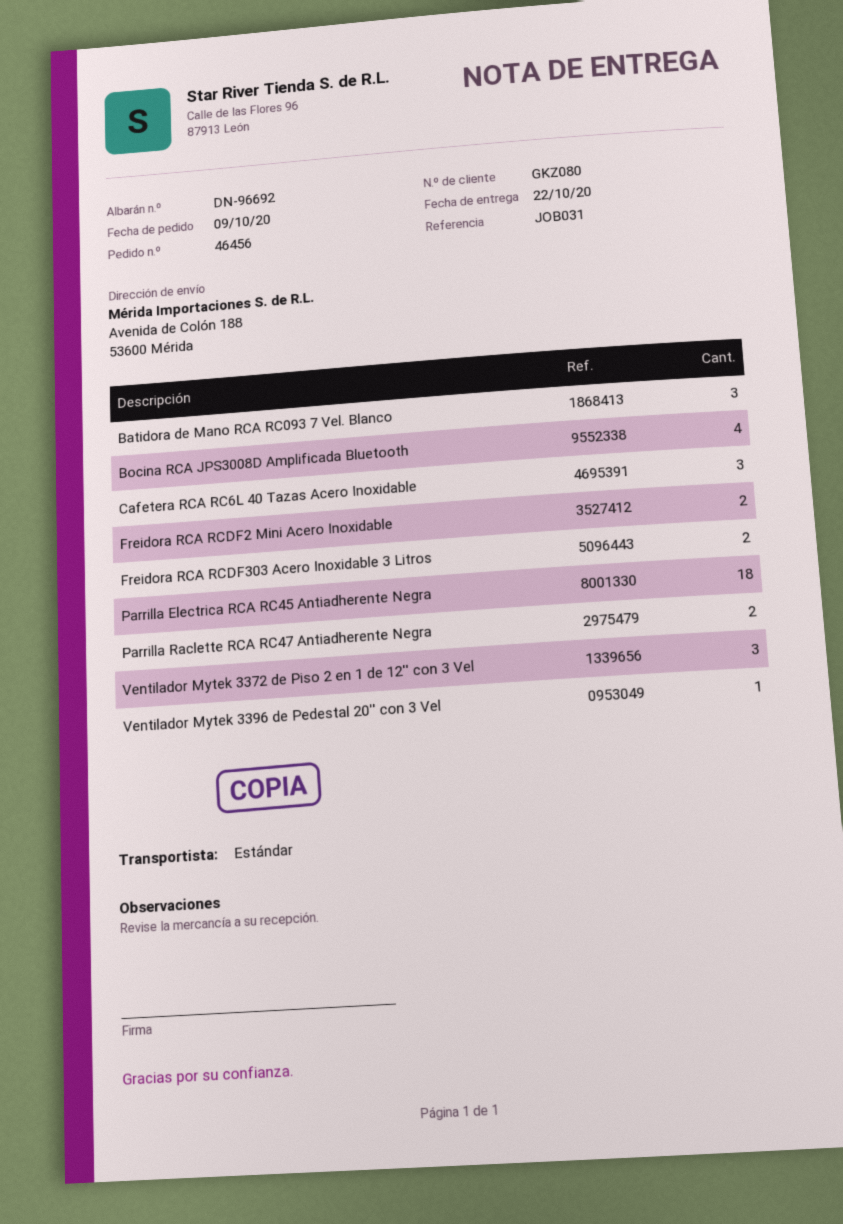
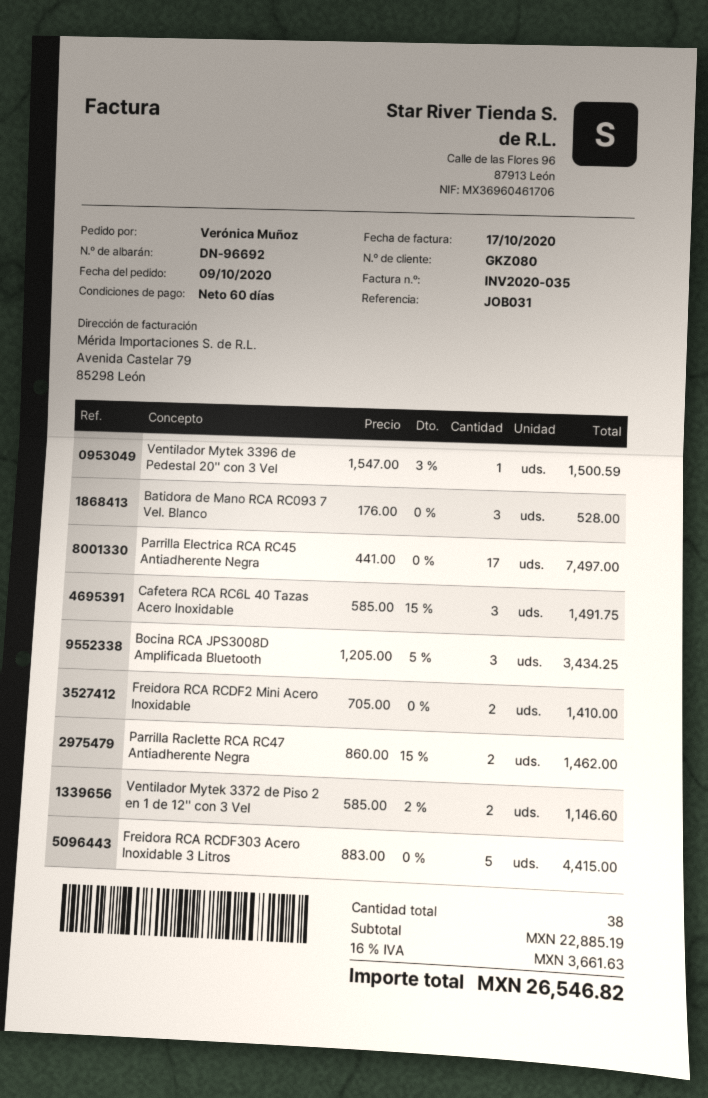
Bocina RCA JPS3008D Amplificada Bluetooth: 4 -> 3
Freidora RCA RCDF303 Acero Inoxidable 3 Litros: 2 -> 5
Parrilla Electrica RCA RC45 Antiadherente Negra: 18 -> 17
Ventilador Mytek 3372 de Piso 2 en 1 de 12'' con 3 Vel: 3 -> 2

